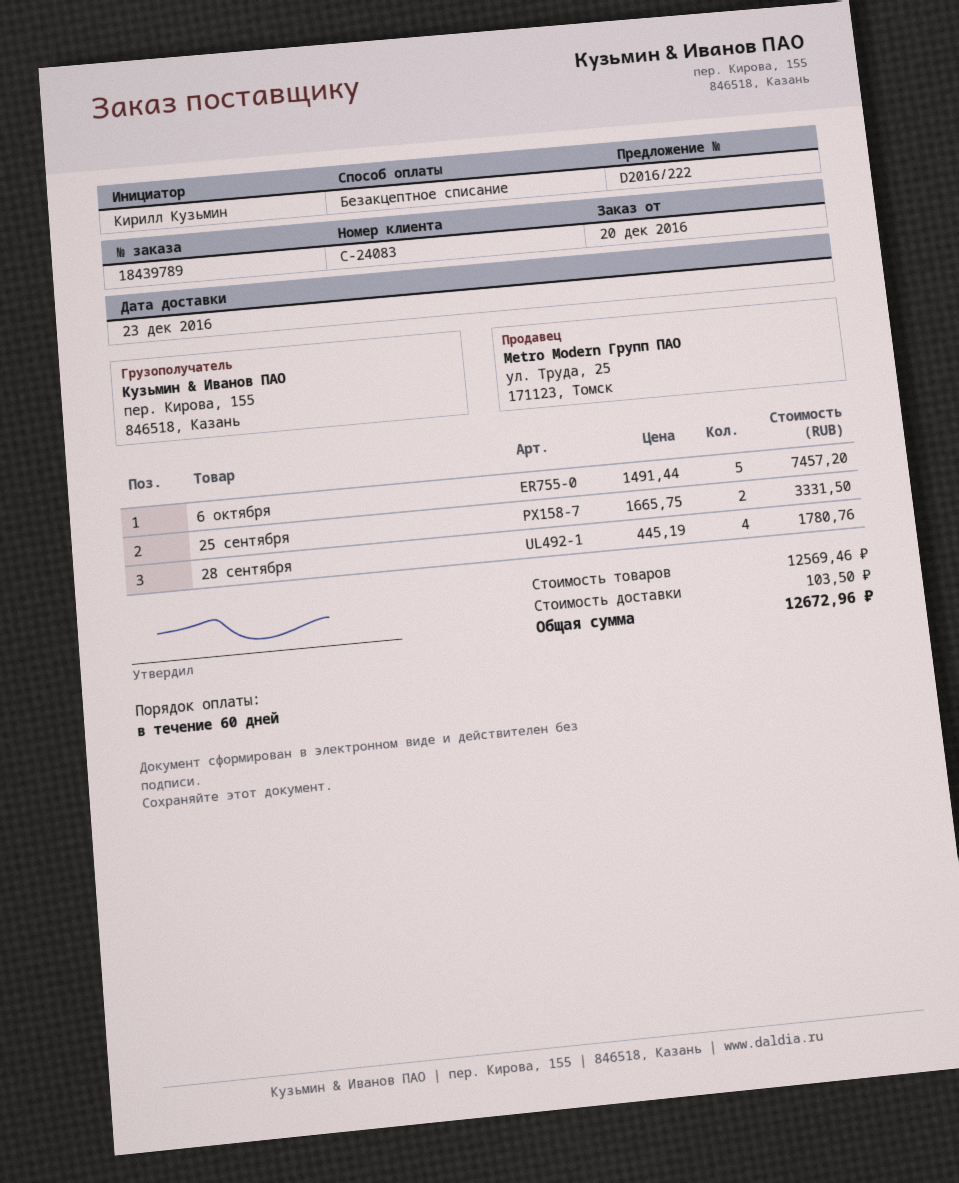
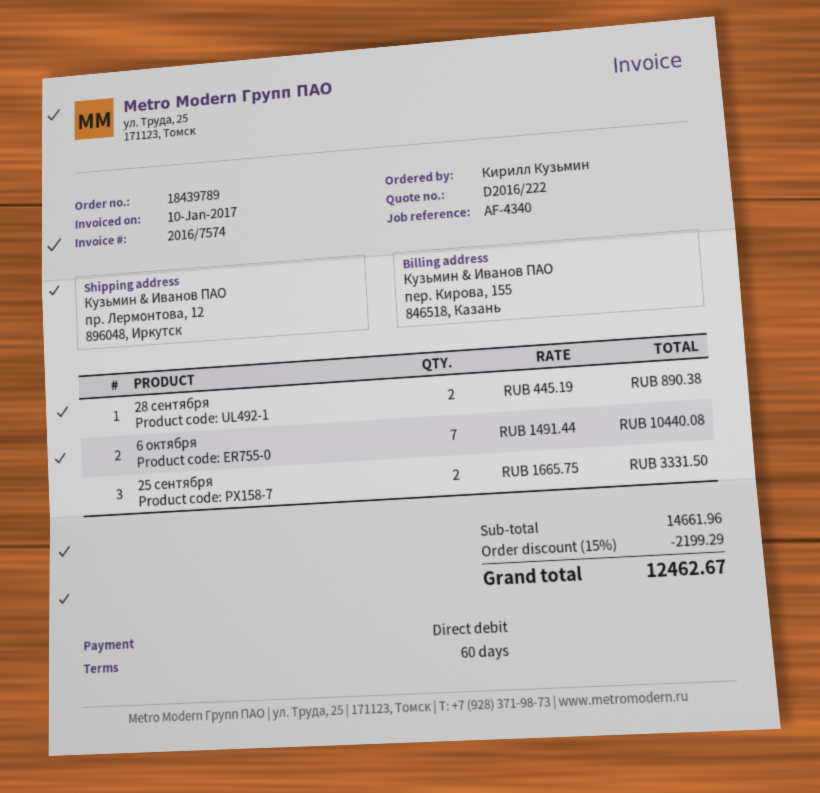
ship to: пер. Кирова, 155, 846518, Казань -> пр. Лермонтова, 12, 896048, Иркутск
6 октября: 5 x 1491.44 = 7457.20 -> 7 x 1491.44 = 10440.08
28 сентября: 4 x 445.19 = 1780.76 -> 2 x 445.19 = 890.38
subtotal: 12569.46 -> 14661.96
discount: none -> 15% = 2199.29
shipping: 103.50 -> none
total: 12672.96 -> 12462.67

